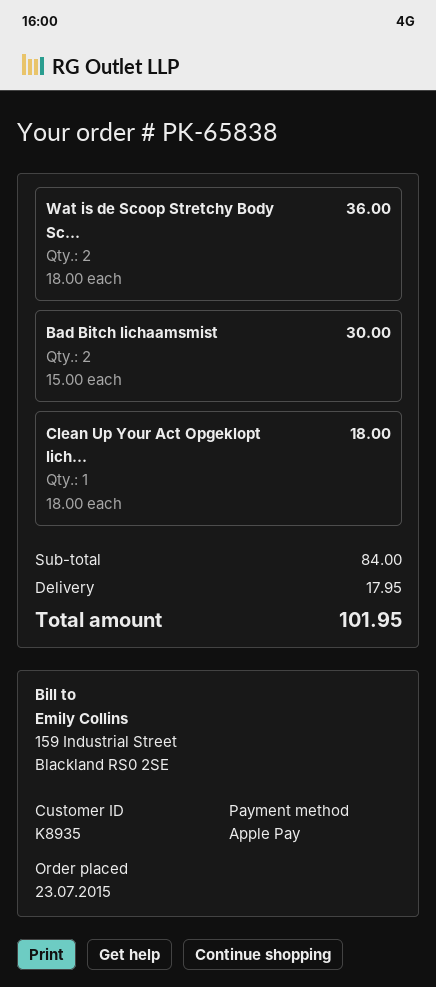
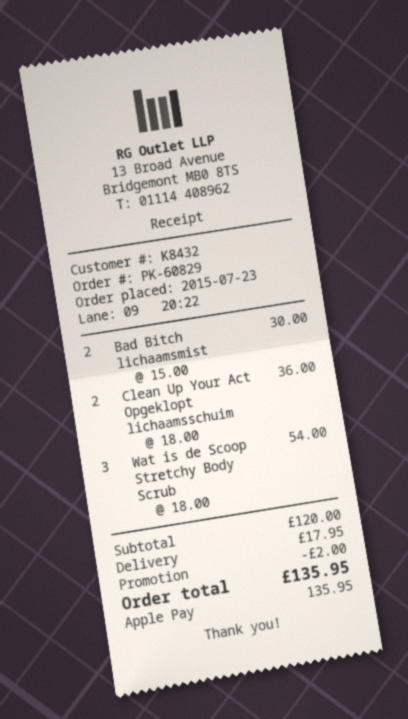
order number: PK-65838 -> PK-60829
customer number: K8935 -> K8432
Wat is de Scoop Stretchy Body Sc...: 2 x 18.00 = 36.00 -> 3 x 18.00 = 54.00
Clean Up Your Act Opgeklopt lich...: 1 x 18.00 = 18.00 -> 2 x 18.00 = 36.00
subtotal: 84.00 -> 120.00
discount: none -> 2.00
total: 101.95 -> 135.95

